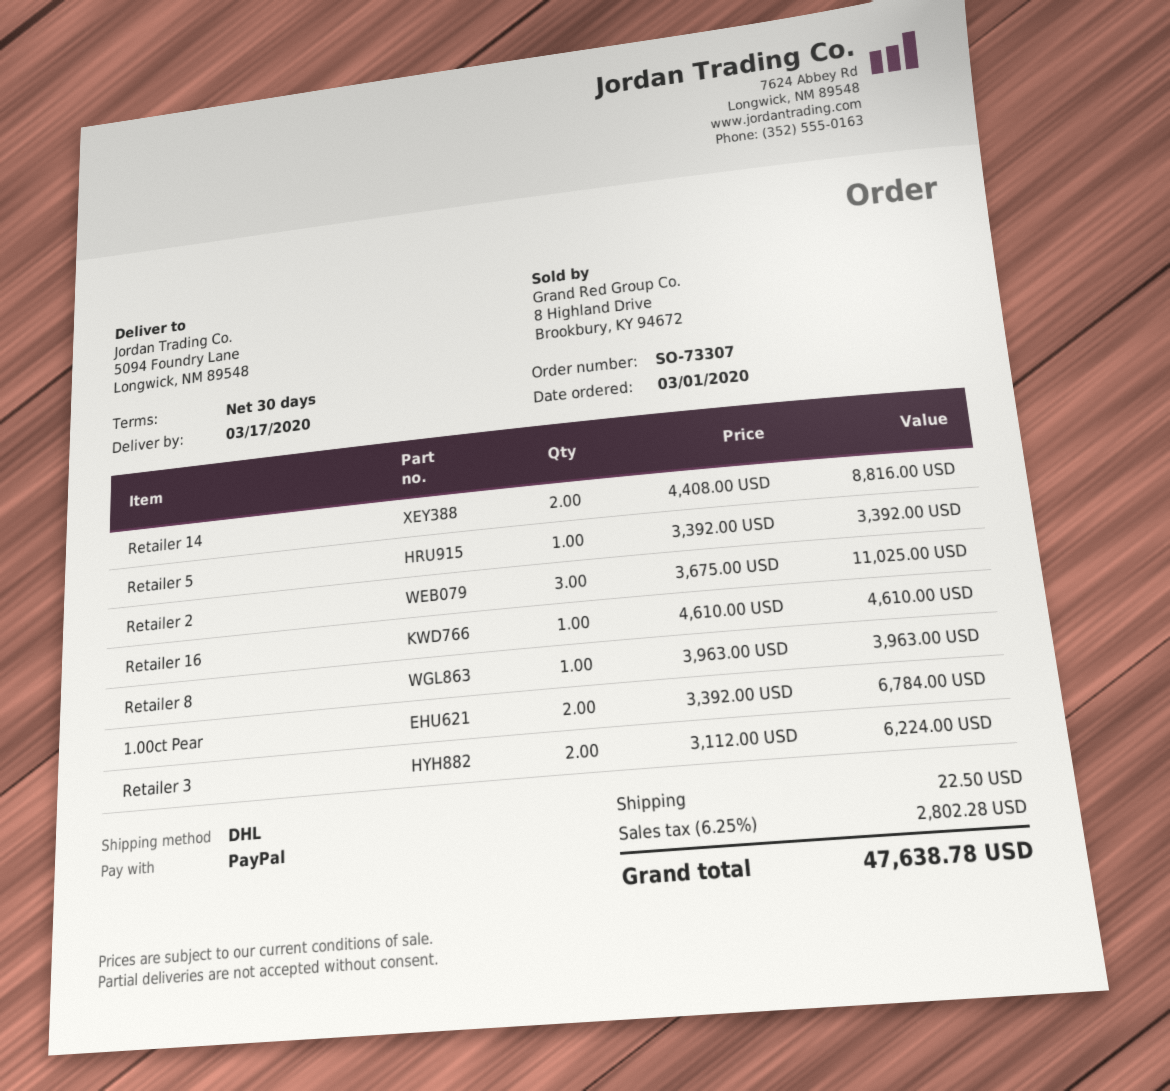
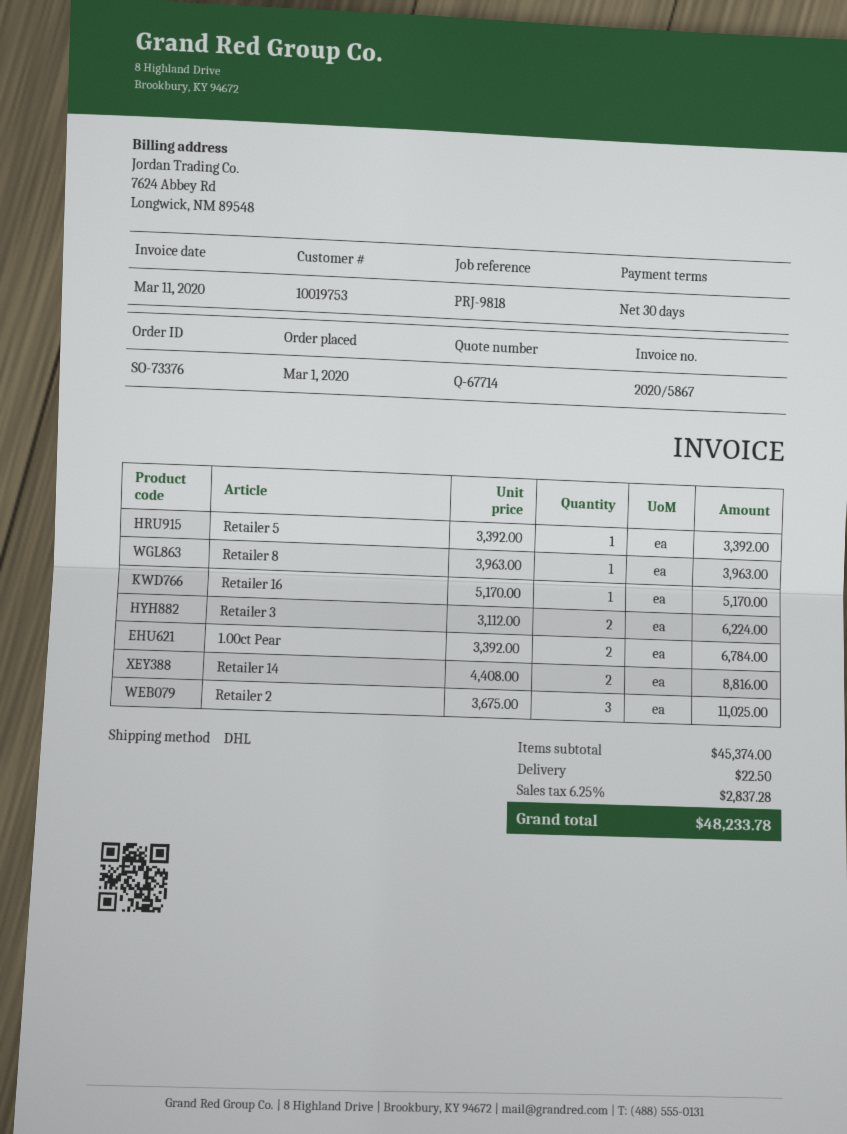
order number: SO-73307 -> SO-73376
Retailer 16: 1 x 4610.00 = 4610.00 -> 1 x 5170.00 = 5170.00
tax: 6.25% = 2802.28 -> 6.25% = 2837.28
total: 47638.78 -> 48233.78

